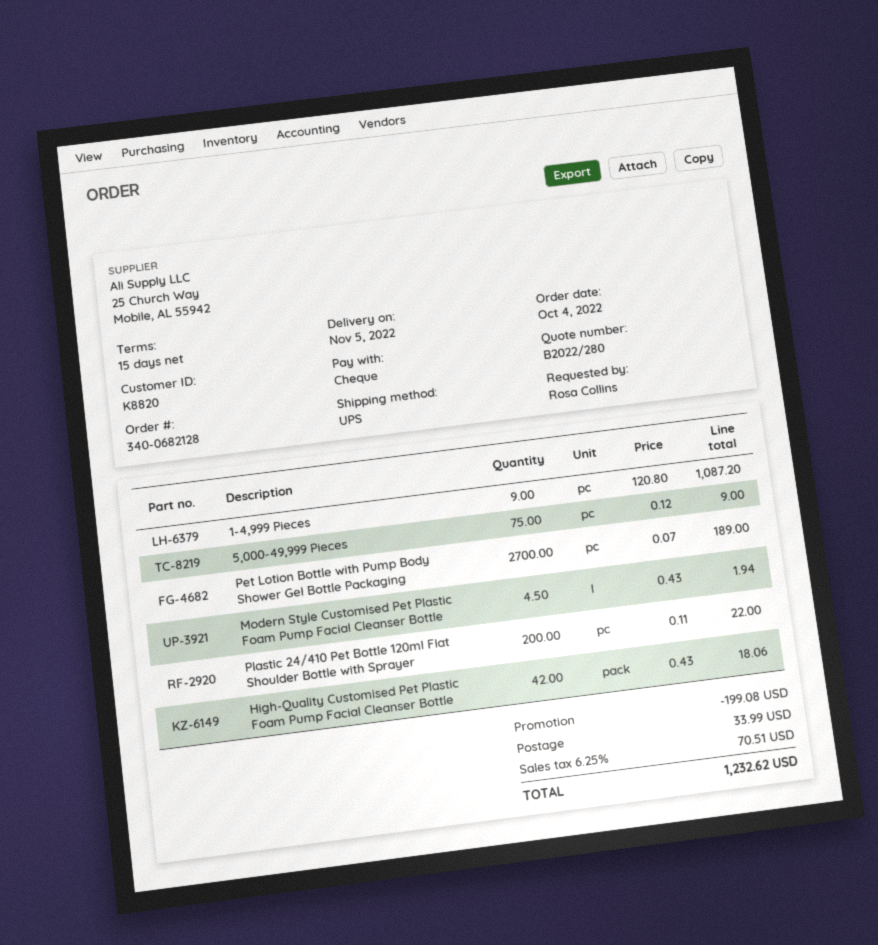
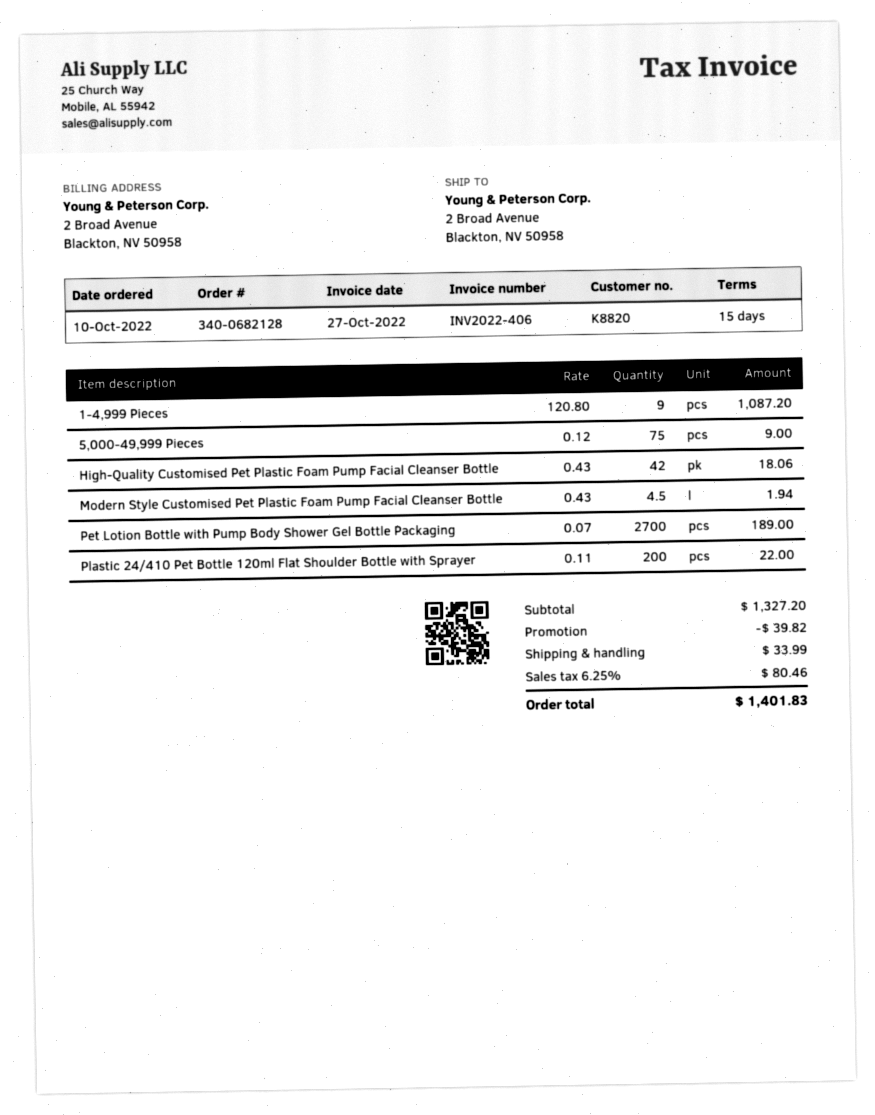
order date: 2022-10-04 -> 2022-10-10
discount: 199.08 -> 39.82
tax: 6.25% = 70.51 -> 6.25% = 80.46
total: 1232.62 -> 1401.83

